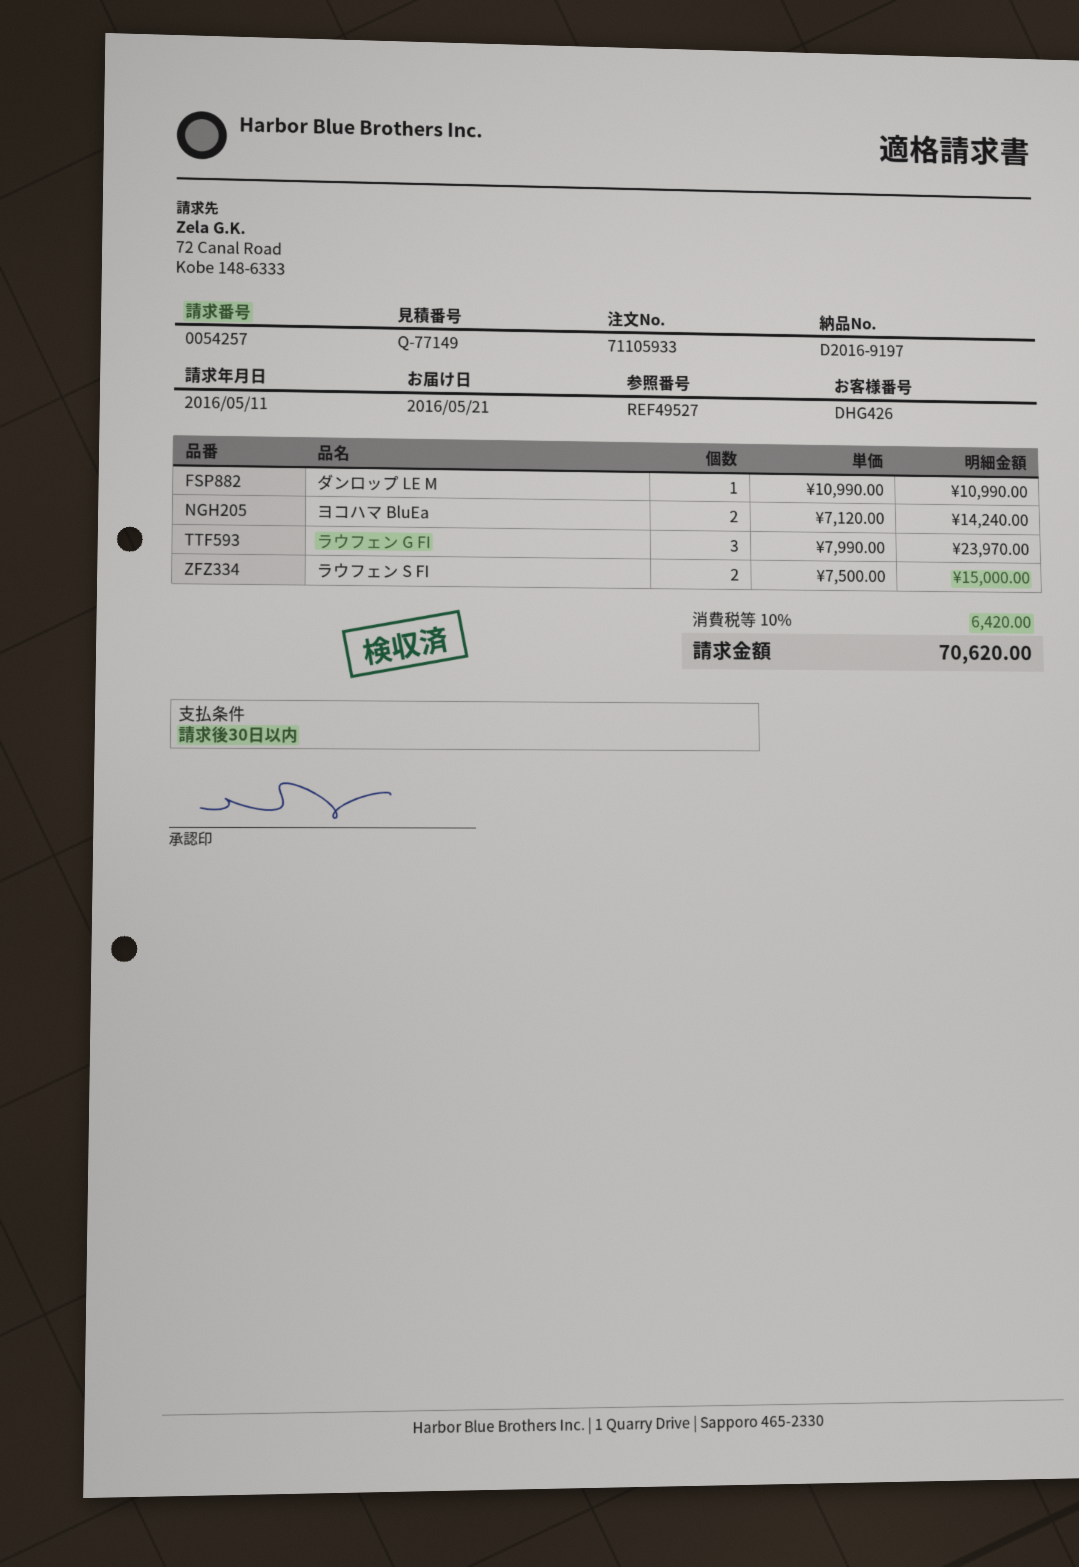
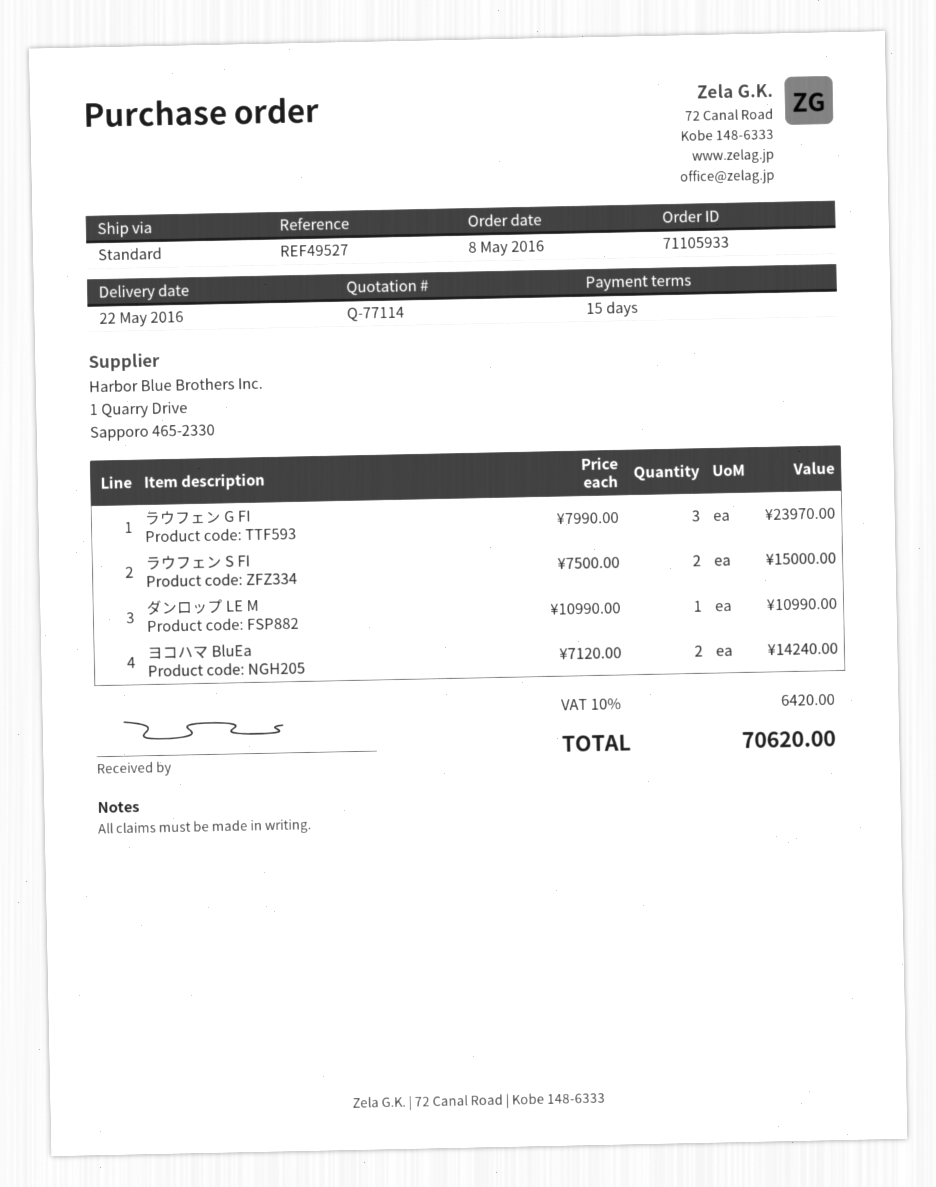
quote number: Q-77149 -> Q-77114
delivery date: 2016-05-21 -> 2016-05-22
payment terms: 30 days -> 15 days

